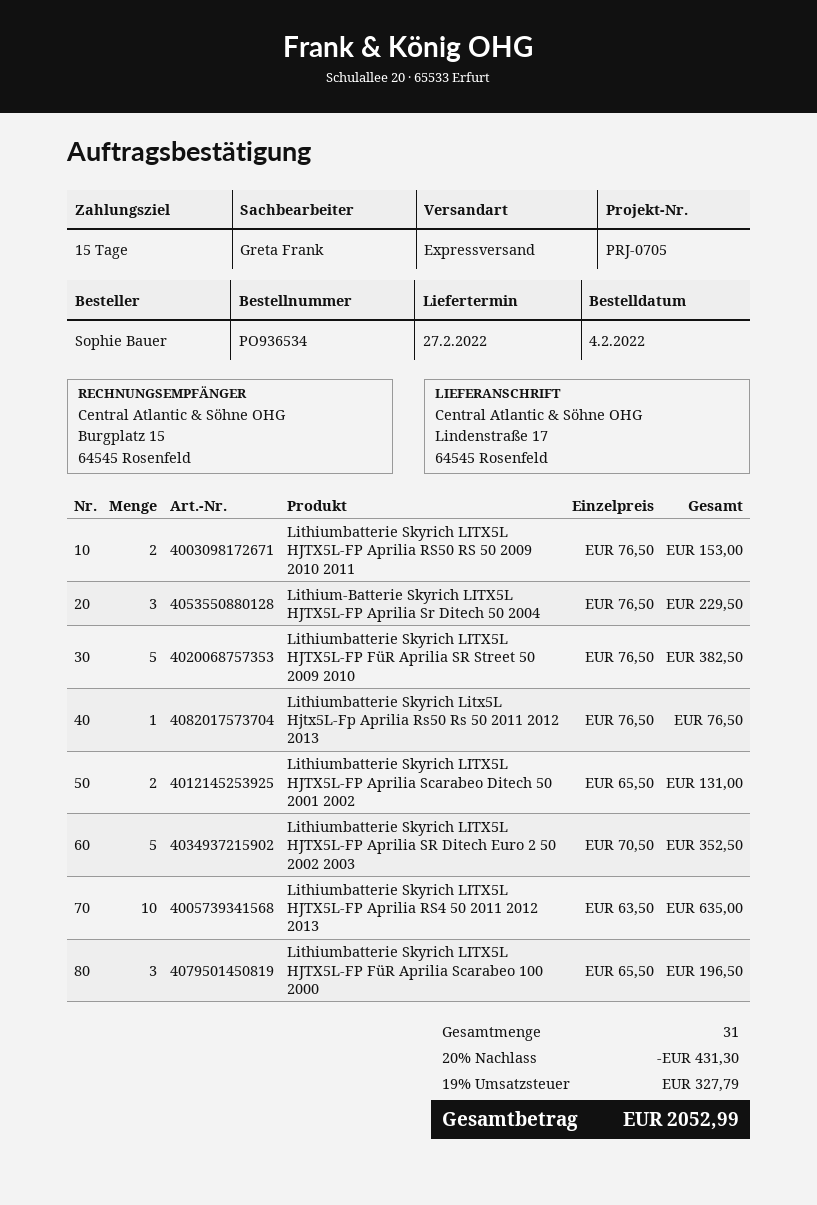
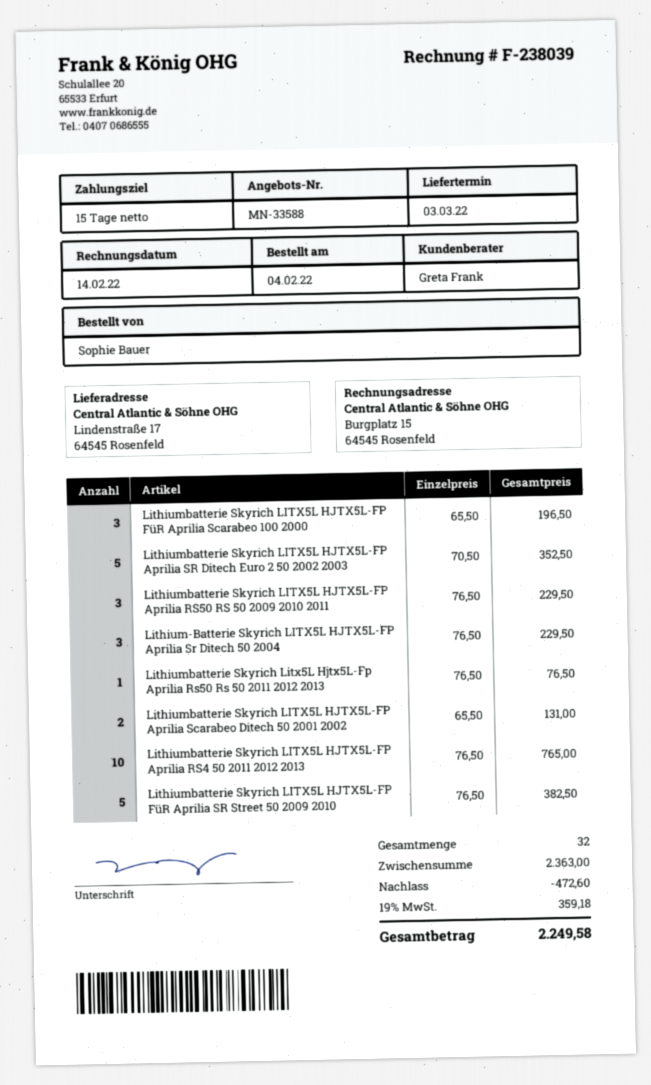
delivery date: 2022-02-27 -> 2022-03-03
Lithiumbatterie Skyrich LITX5L HJTX5L-FP Aprilia RS50 RS 50 2009 2010 2011: 2 x 76.50 = 153.00 -> 3 x 76.50 = 229.50
Lithiumbatterie Skyrich LITX5L HJTX5L-FP Aprilia RS4 50 2011 2012 2013: 10 x 63.50 = 635.00 -> 10 x 76.50 = 765.00
total quantity: 31 -> 32
discount: 431.30 -> 472.60
tax: 19% = 327.79 -> 19% = 359.18
total: 2052.99 -> 2249.58

